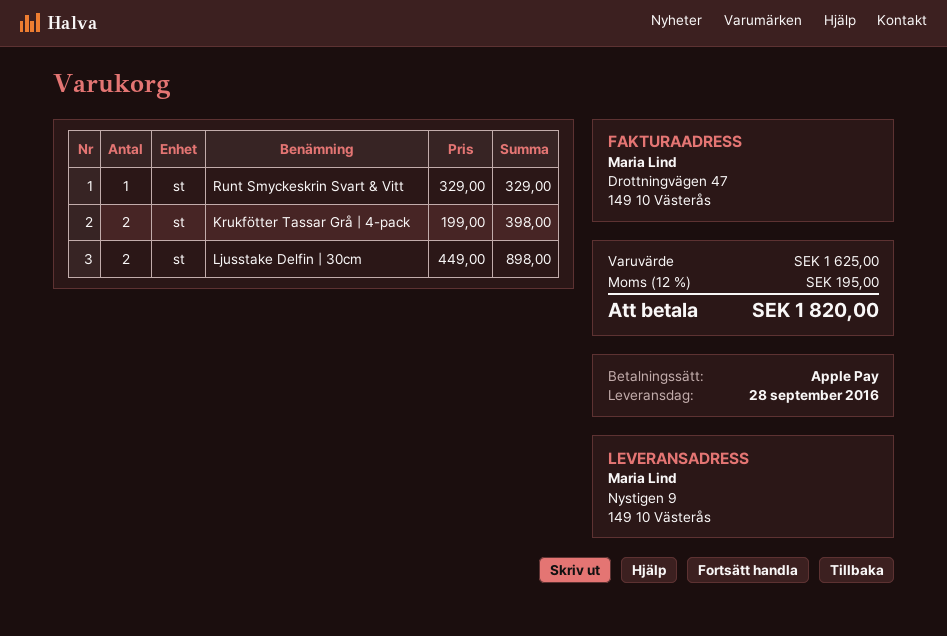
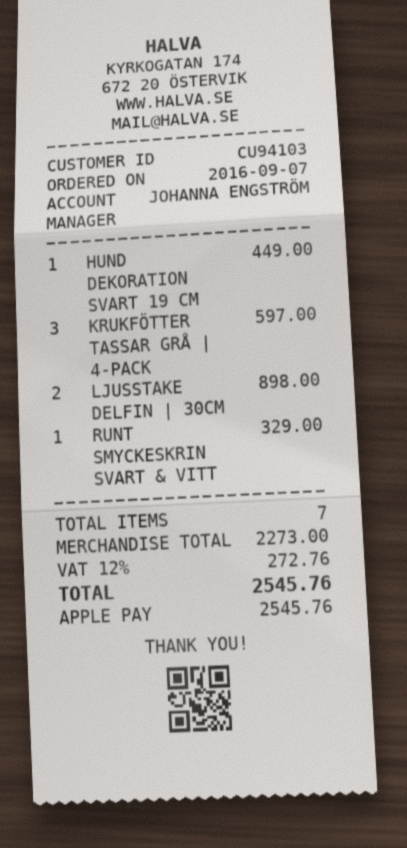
Krukfötter Tassar Grå | 4-pack: 2 for 398.00 -> 3 for 597.00
HUND DEKORATION SVART 19 CM: none -> 1 for 449.00
subtotal: 1625.00 -> 2273.00
tax: 12% = 195.00 -> 12% = 272.76
total: 1820.00 -> 2545.76

